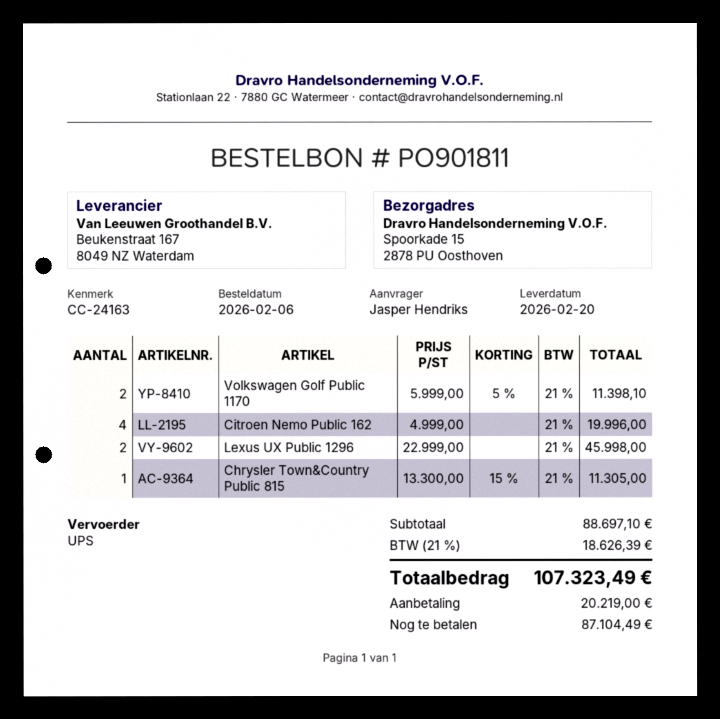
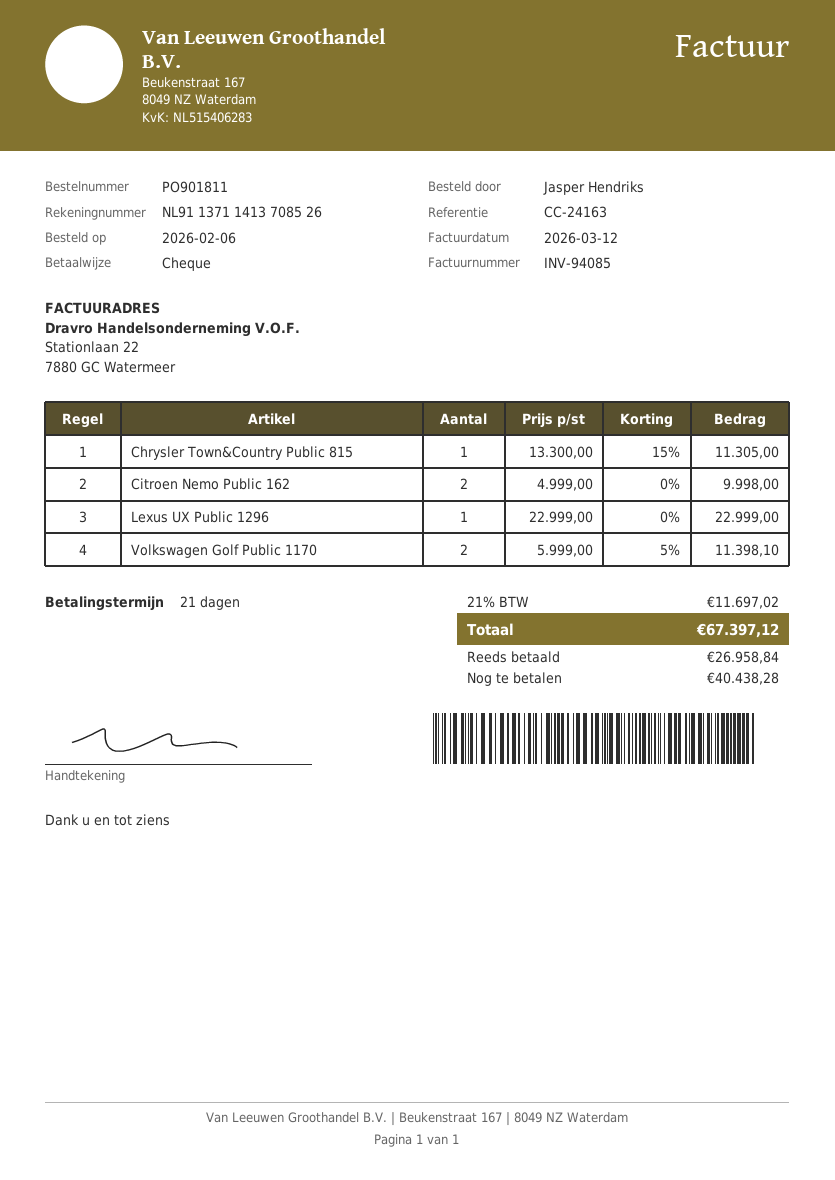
Citroen Nemo Public 162: 4 x 4999.00 = 19996.00 -> 2 x 4999.00 = 9998.00
Lexus UX Public 1296: 2 x 22999.00 = 45998.00 -> 1 x 22999.00 = 22999.00
tax: 21% = 18626.39 -> 21% = 11697.02
total: 107323.49 -> 67397.12
deposit: 20219.00 -> 26958.84
balance: 87104.49 -> 40438.28

